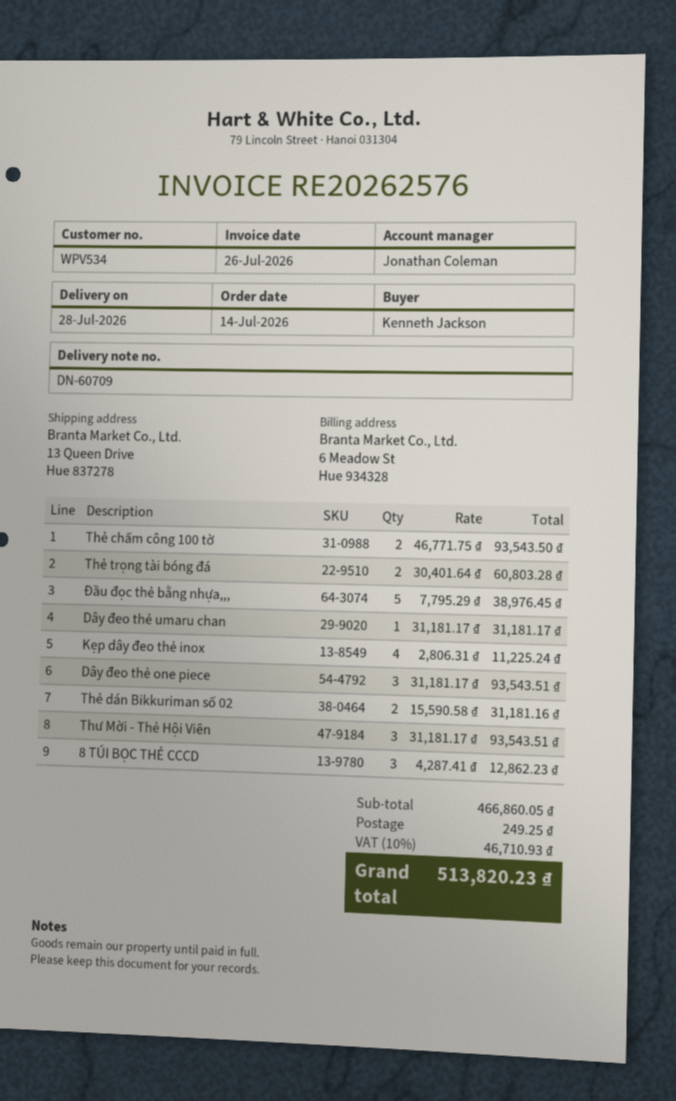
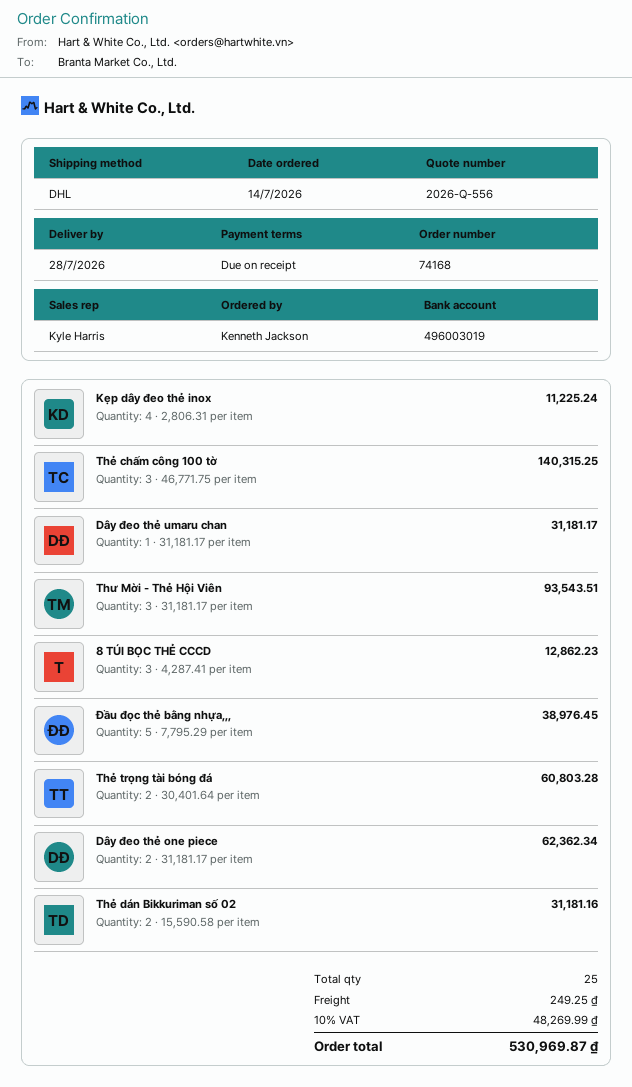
sales rep: Jonathan Coleman -> Kyle Harris
Thẻ chấm công 100 tờ: 2 x 46771.75 = 93543.50 -> 3 x 46771.75 = 140315.25
Dây đeo thẻ one piece: 3 x 31181.17 = 93543.51 -> 2 x 31181.17 = 62362.34
tax: 10% = 46710.93 -> 10% = 48269.99
total: 513820.23 -> 530969.87

